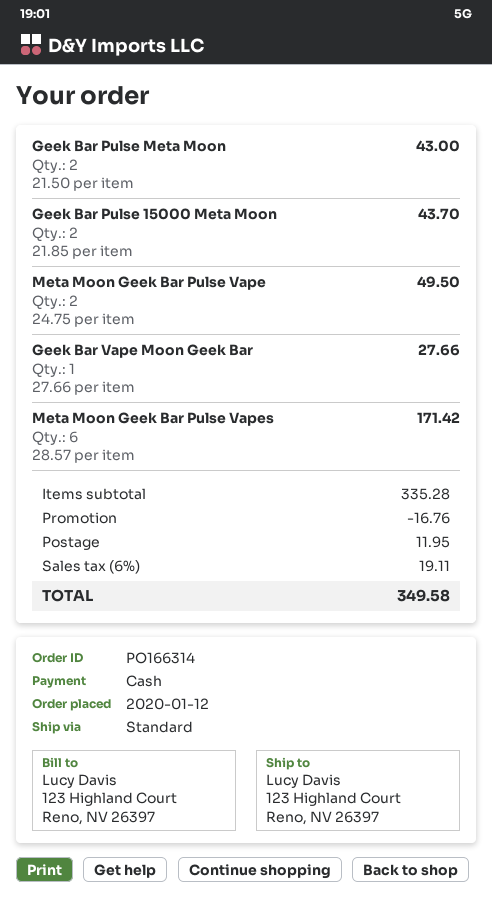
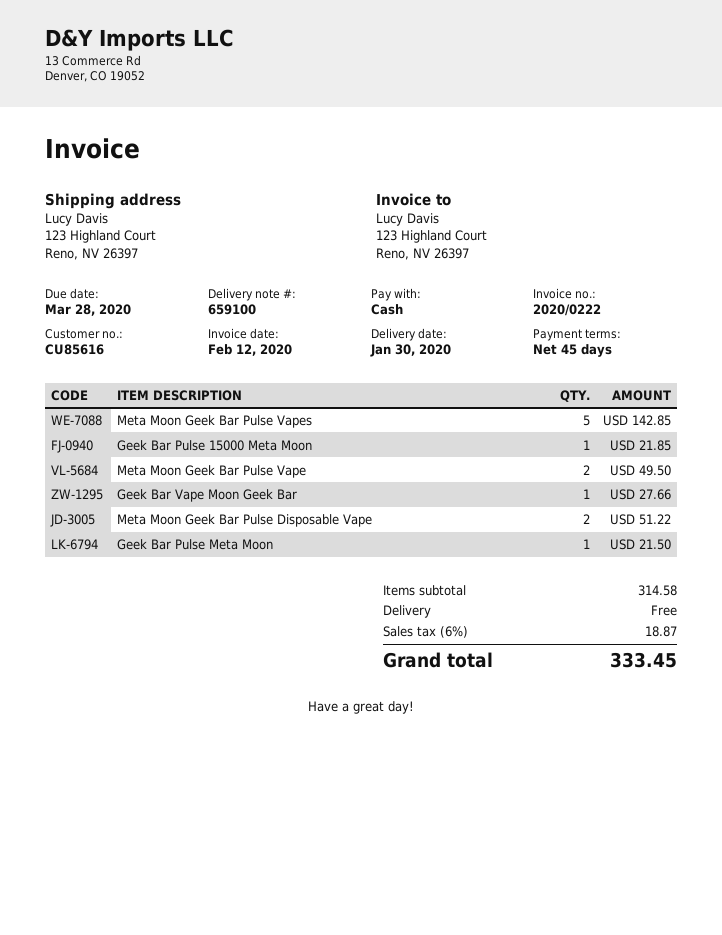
Geek Bar Pulse Meta Moon: 2 for 43.00 -> 1 for 21.50
Geek Bar Pulse 15000 Meta Moon: 2 for 43.70 -> 1 for 21.85
Meta Moon Geek Bar Pulse Vapes: 6 for 171.42 -> 5 for 142.85
Meta Moon Geek Bar Pulse Disposable Vape: none -> 2 for 51.22
subtotal: 335.28 -> 314.58
discount: 16.76 -> none
shipping: 11.95 -> 0.00
tax: 6% = 19.11 -> 6% = 18.87
total: 349.58 -> 333.45

